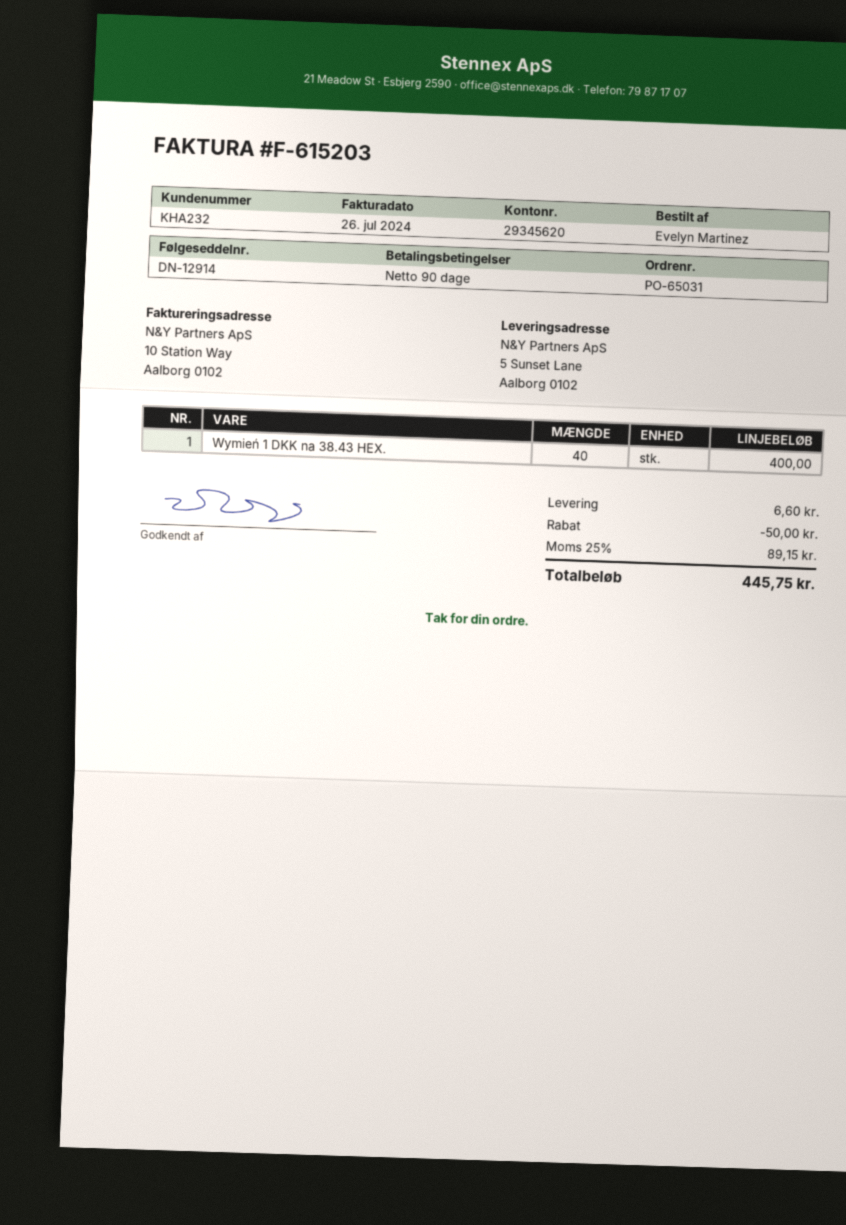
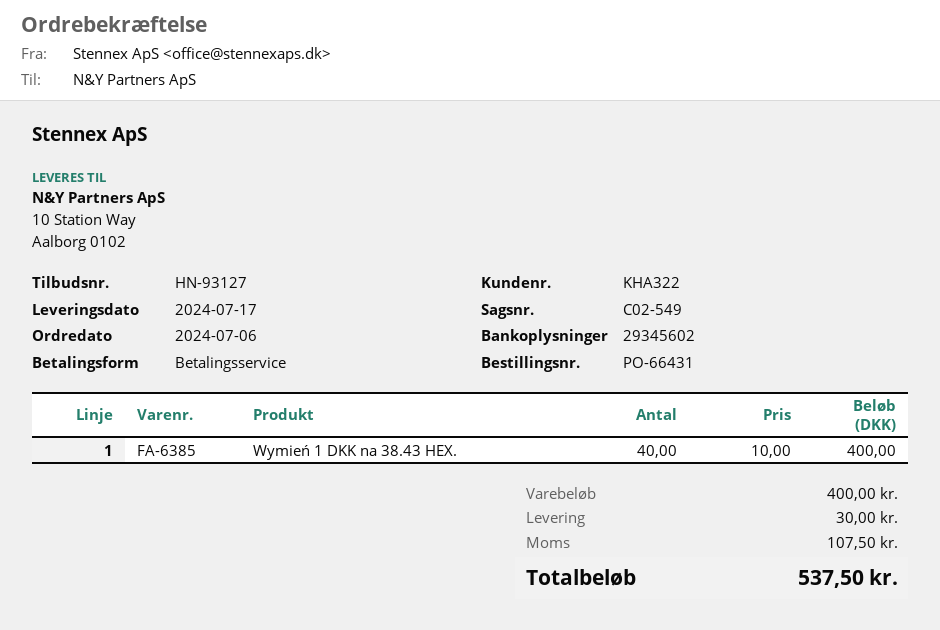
order number: PO-65031 -> PO-66431
customer number: KHA232 -> KHA322
bank account: 29345620 -> 29345602
ship to: 5 Sunset Lane, Aalborg 0102 -> 10 Station Way, Aalborg 0102
discount: 50.00 -> none
shipping: 6.60 -> 30.00
tax: 89.15 -> 107.50
total: 445.75 -> 537.50

